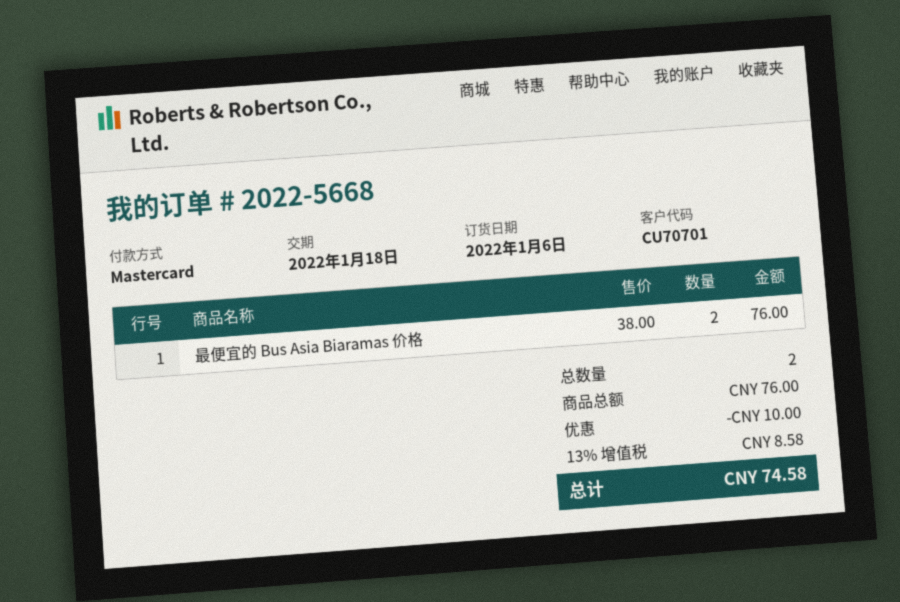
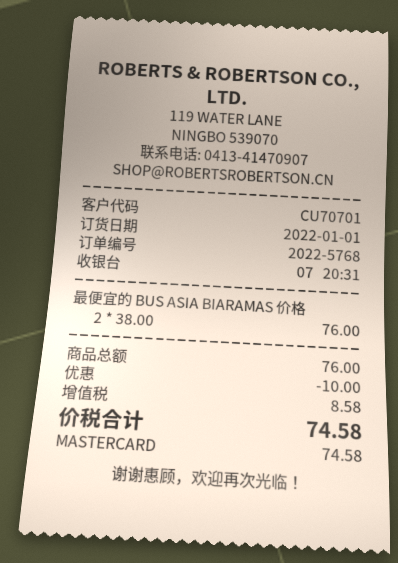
order number: 2022-5668 -> 2022-5768
order date: 2022-01-06 -> 2022-01-01

